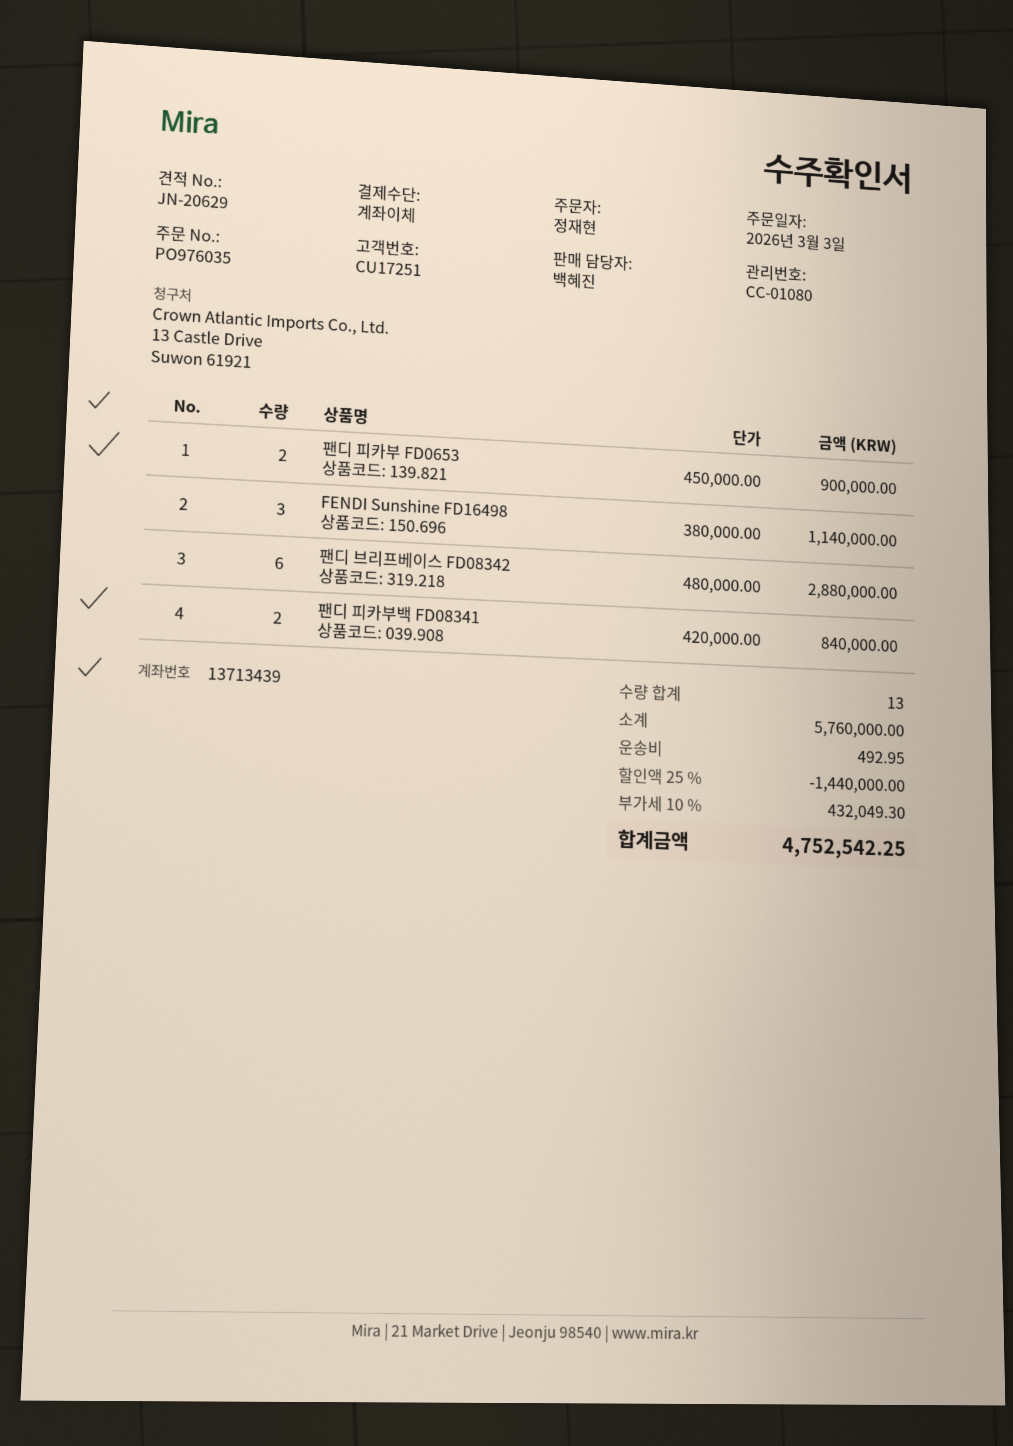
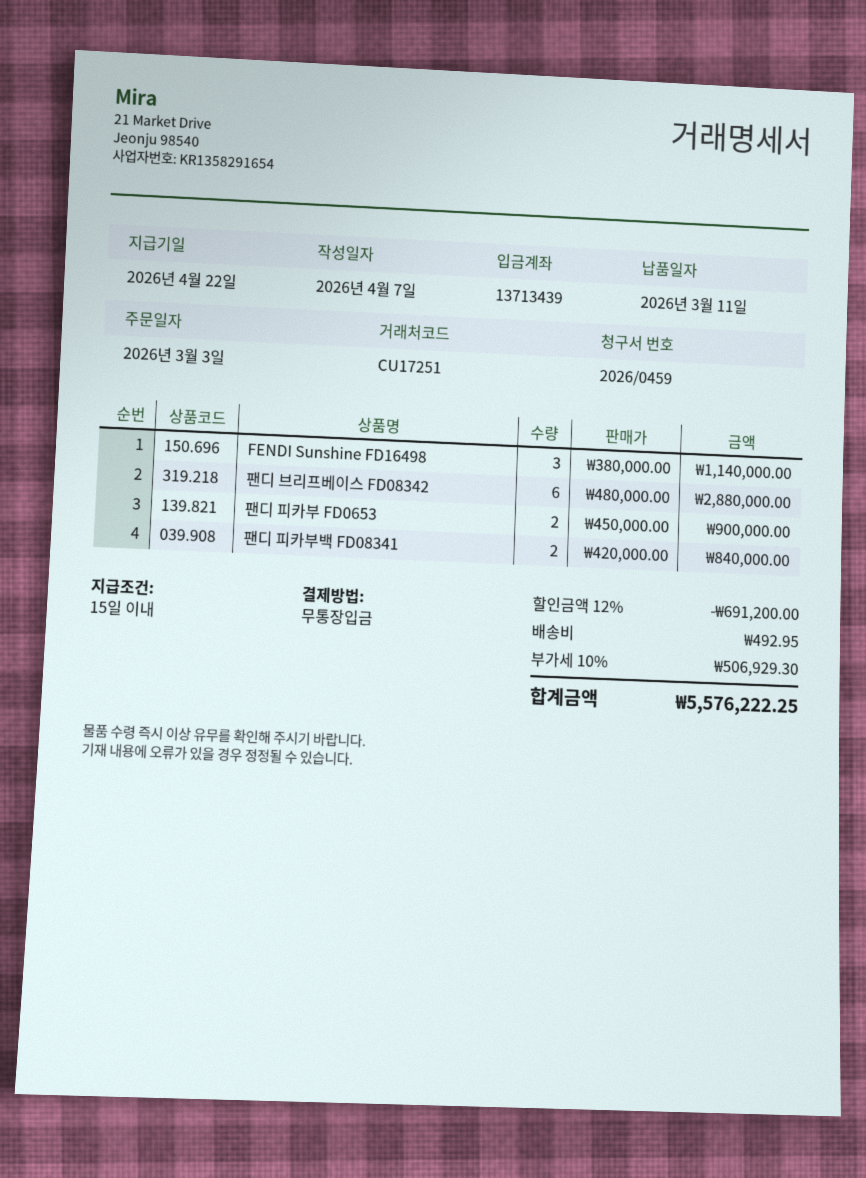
discount: 25% = 1440000.00 -> 12% = 691200.00
tax: 10% = 432049.30 -> 10% = 506929.30
total: 4752542.25 -> 5576222.25

